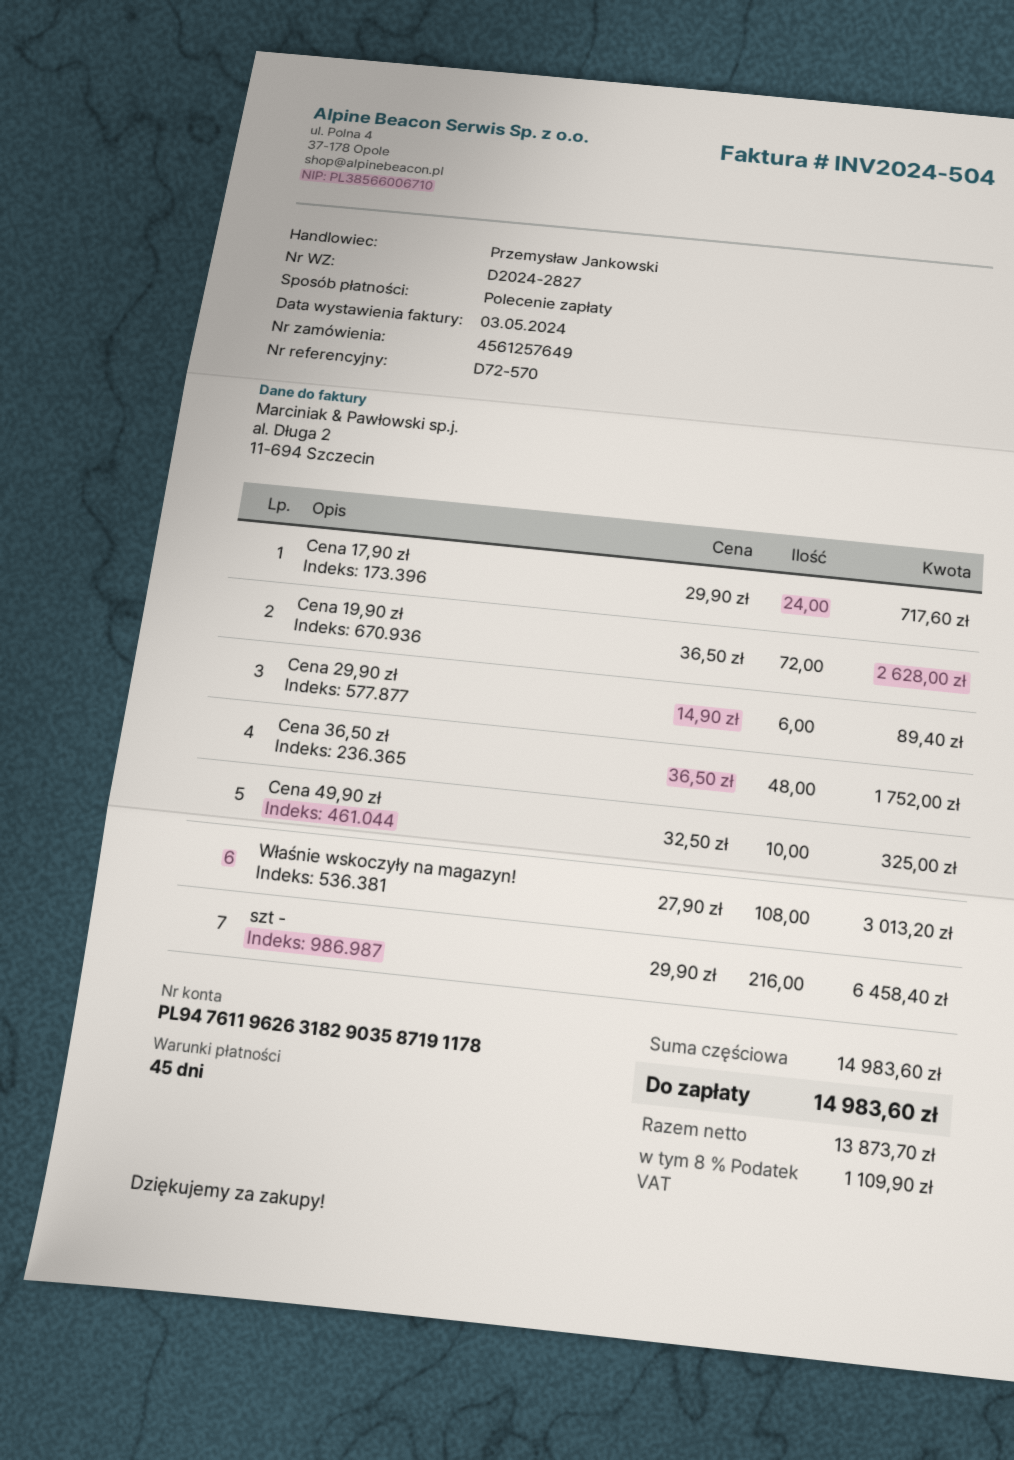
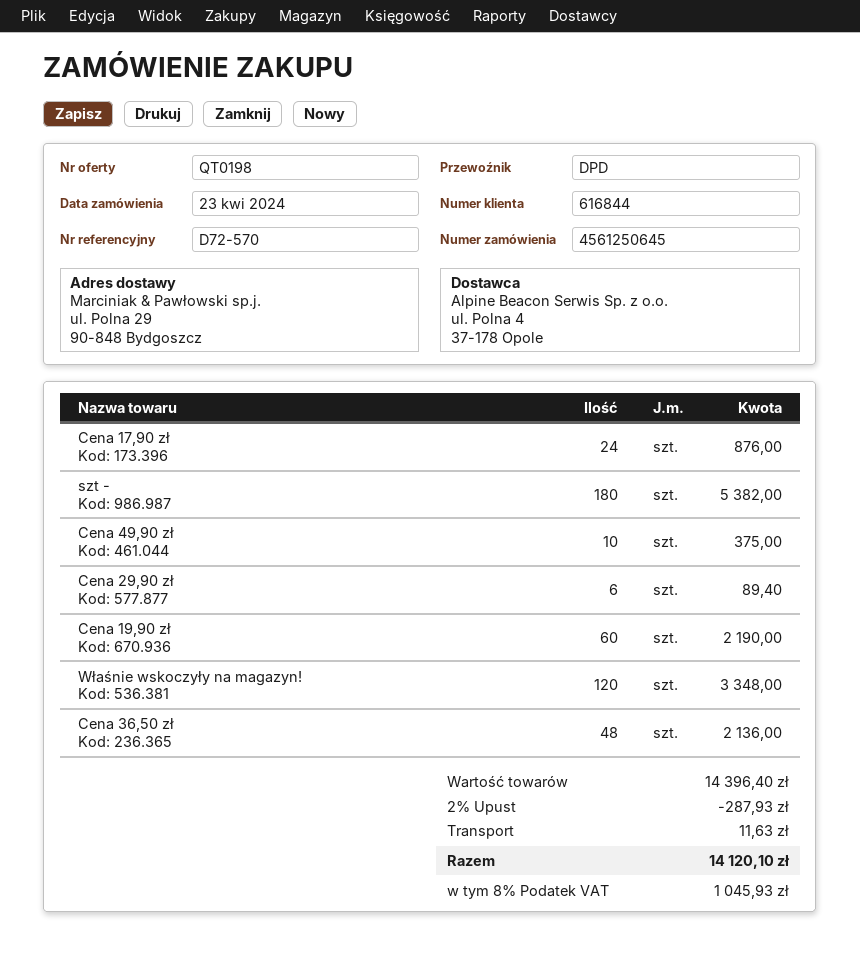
order number: 4561257649 -> 4561250645
Cena 17,90 zł: 24 for 717.60 -> 24 for 876.00
Cena 19,90 zł: 72 for 2628.00 -> 60 for 2190.00
Cena 36,50 zł: 48 for 1752.00 -> 48 for 2136.00
Cena 49,90 zł: 10 for 325.00 -> 10 for 375.00
Właśnie wskoczyły na magazyn!: 108 for 3013.20 -> 120 for 3348.00
szt -: 216 for 6458.40 -> 180 for 5382.00
subtotal: 14983.60 -> 14396.40
discount: none -> 2% = 287.93
shipping: none -> 11.63
tax: 8% = 1109.90 -> 8% = 1045.93
total: 14983.60 -> 14120.10

